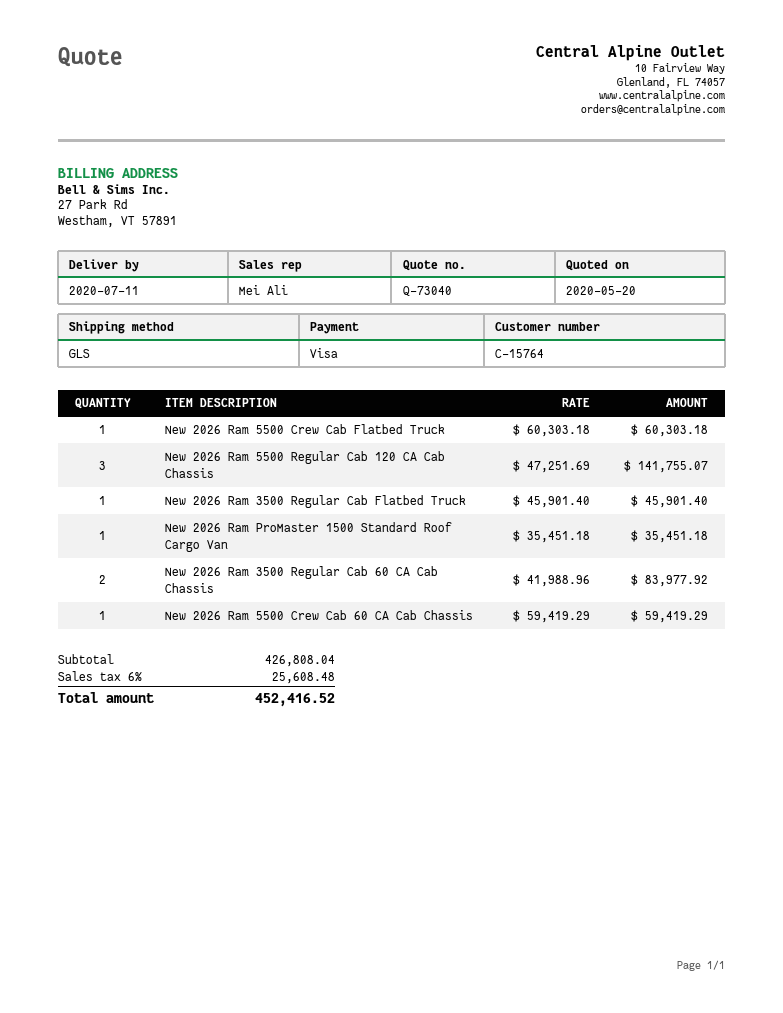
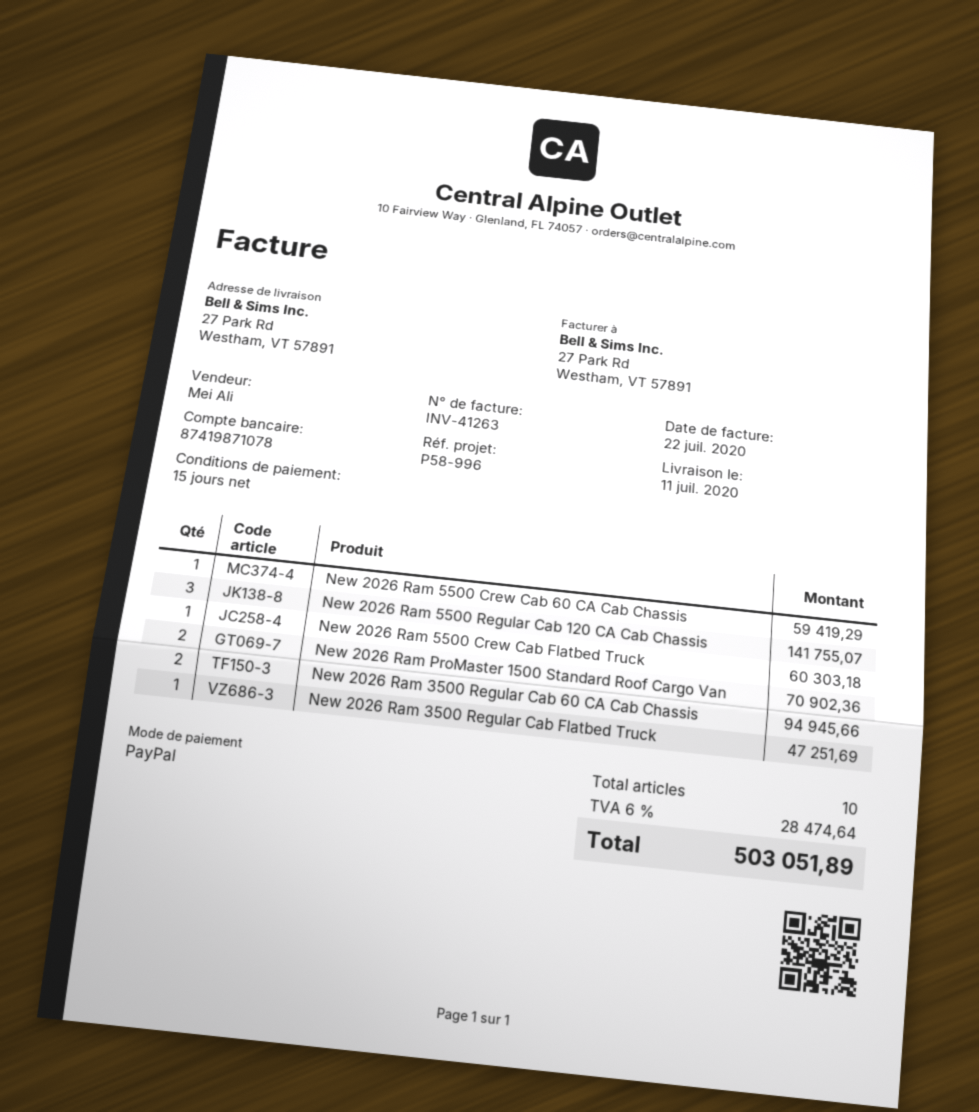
payment method: Visa -> PayPal
New 2026 Ram 3500 Regular Cab Flatbed Truck: 1 for 45901.40 -> 1 for 47251.69
New 2026 Ram ProMaster 1500 Standard Roof Cargo Van: 1 for 35451.18 -> 2 for 70902.36
New 2026 Ram 3500 Regular Cab 60 CA Cab Chassis: 2 for 83977.92 -> 2 for 94945.66
tax: 6% = 25608.48 -> 6% = 28474.64
total: 452416.52 -> 503051.89

